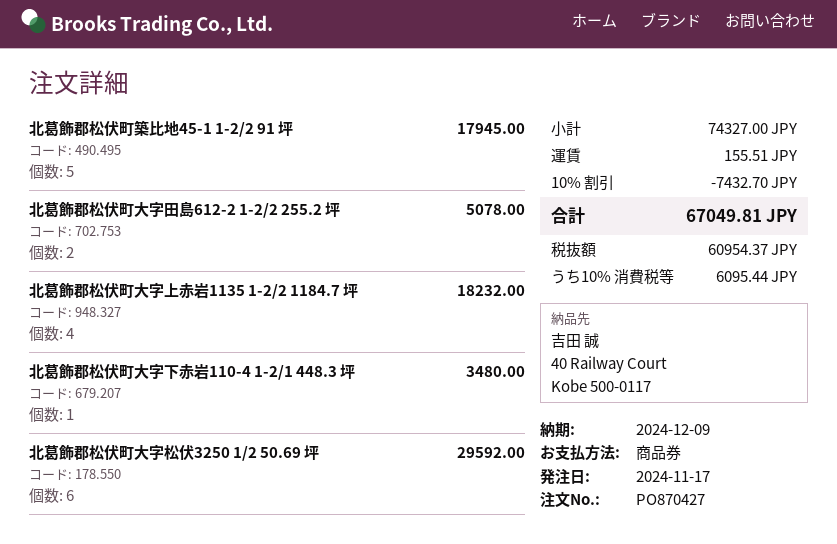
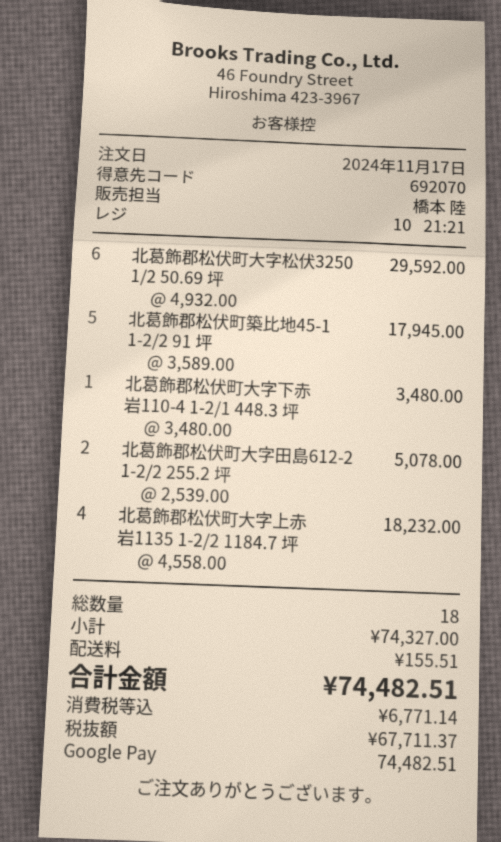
payment method: gift card -> Google Pay
discount: 10% = 7432.70 -> none
net: 60954.37 -> 67711.37
tax: 6095.44 -> 6771.14
total: 67049.81 -> 74482.51

